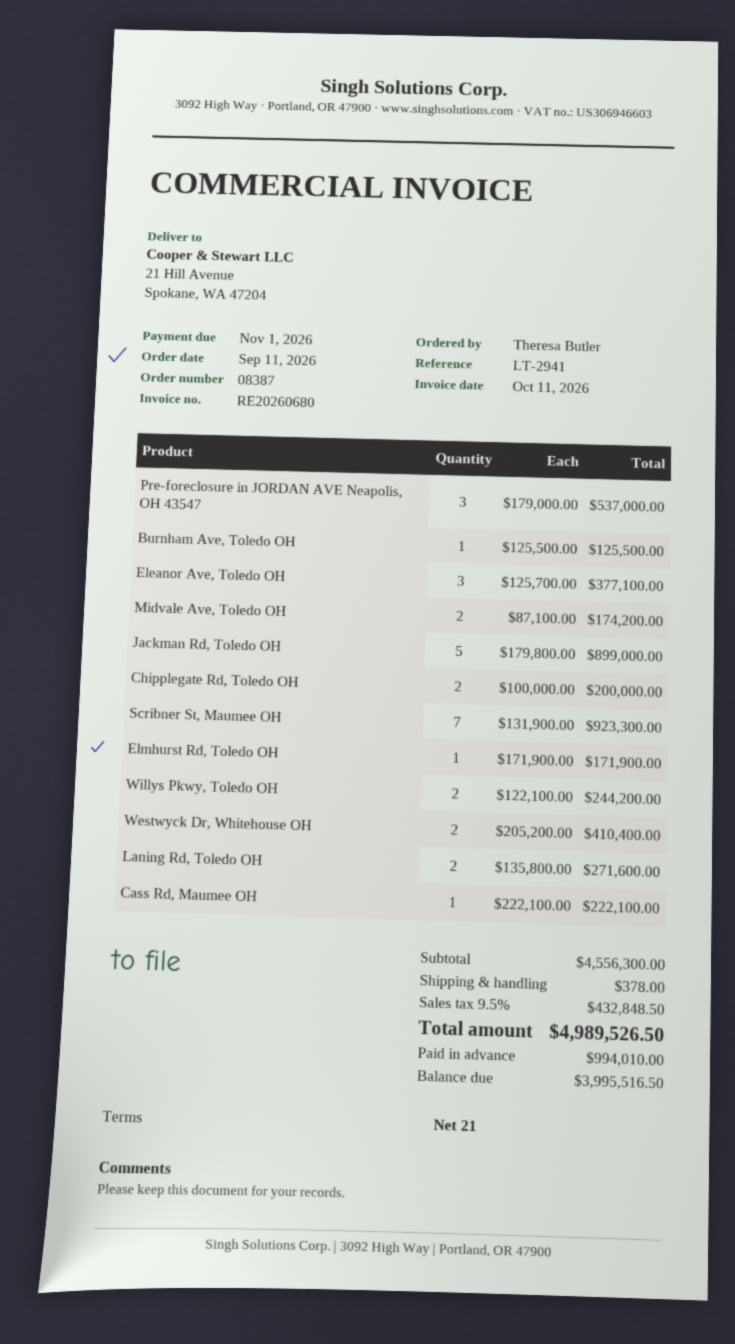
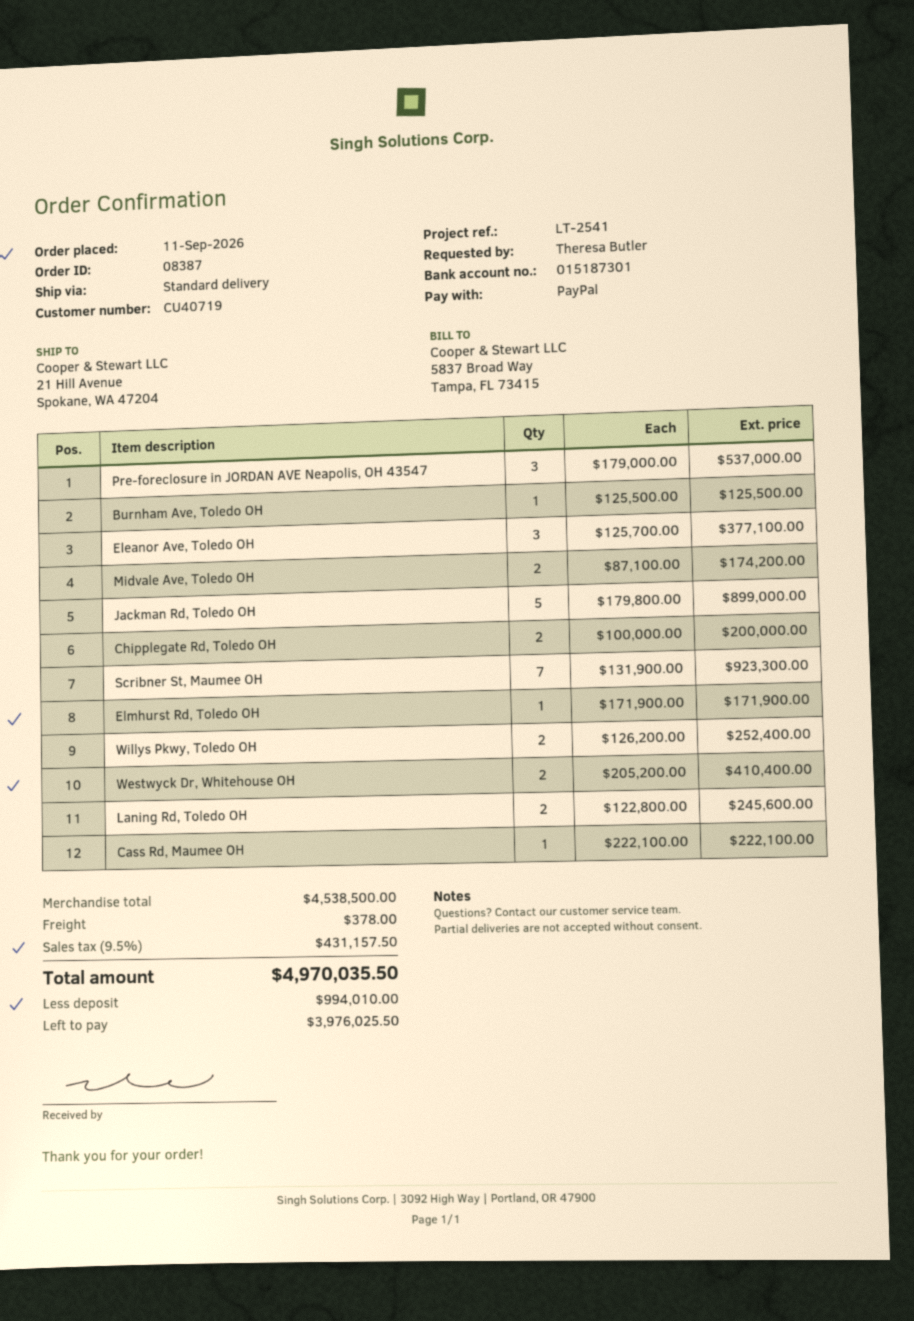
reference: LT-2941 -> LT-2541
Willys Pkwy, Toledo OH: 2 x 122100.00 = 244200.00 -> 2 x 126200.00 = 252400.00
Laning Rd, Toledo OH: 2 x 135800.00 = 271600.00 -> 2 x 122800.00 = 245600.00
subtotal: 4556300.00 -> 4538500.00
tax: 9.5% = 432848.50 -> 9.5% = 431157.50
total: 4989526.50 -> 4970035.50
balance: 3995516.50 -> 3976025.50

